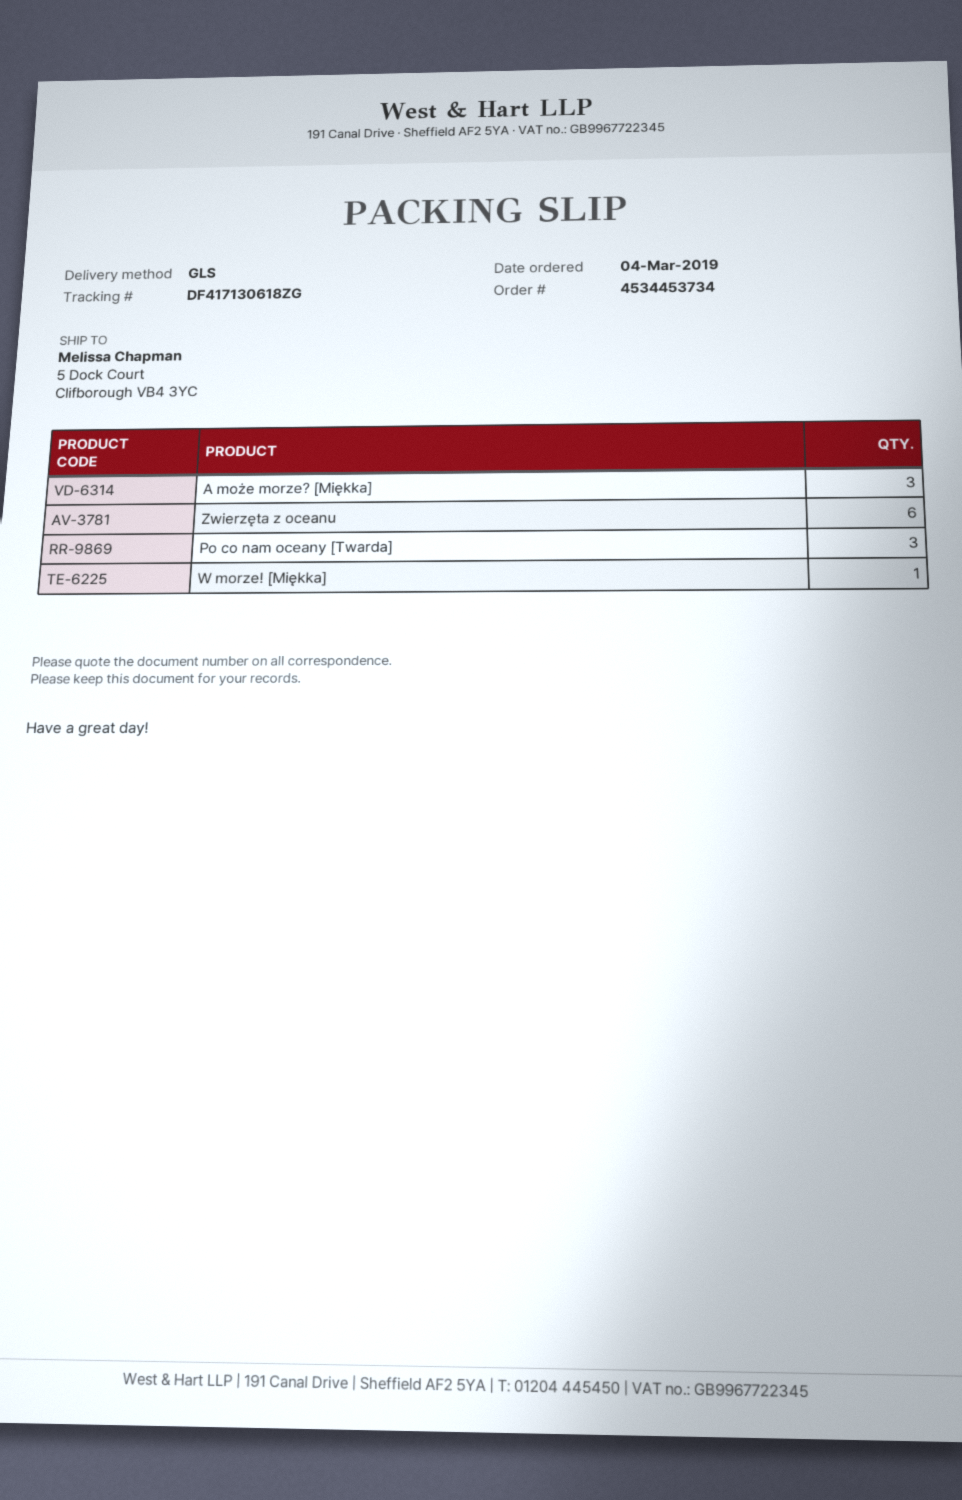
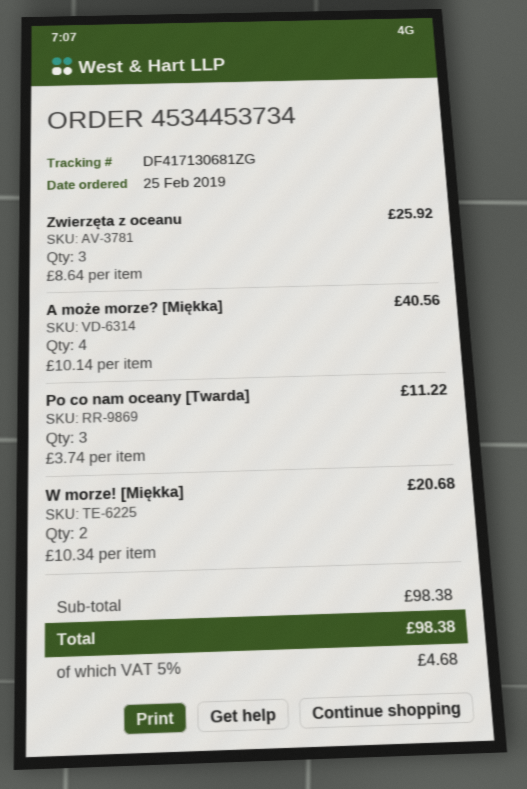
order date: 2019-03-04 -> 2019-02-25
tracking number: DF417130618ZG -> DF417130681ZG
A może morze? [Miękka]: 3 -> 4
Zwierzęta z oceanu: 6 -> 3
W morze! [Miękka]: 1 -> 2

